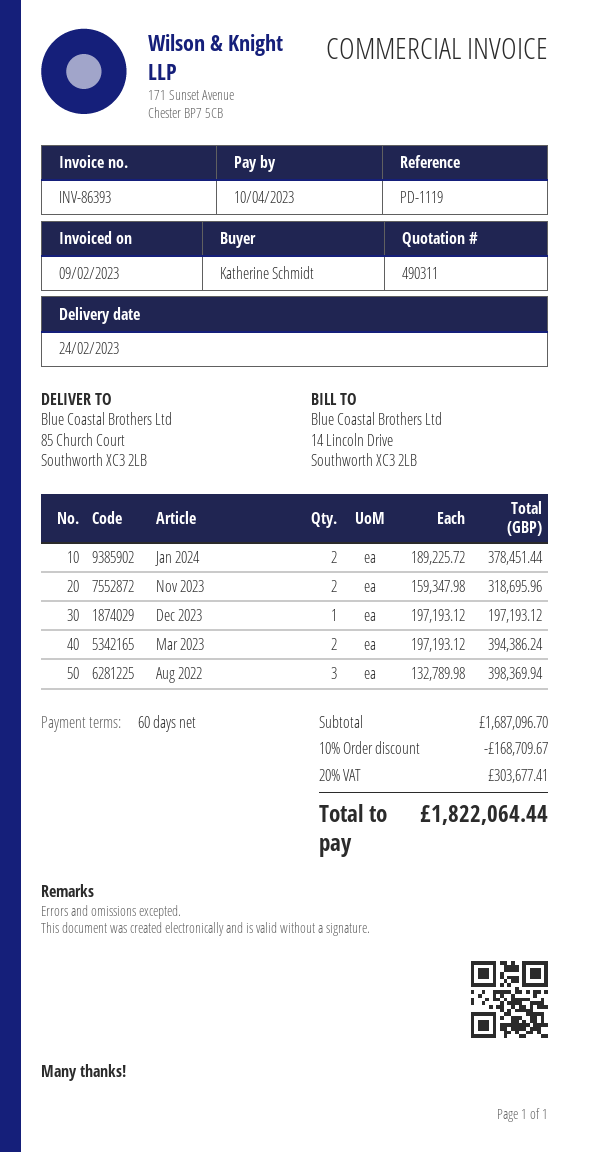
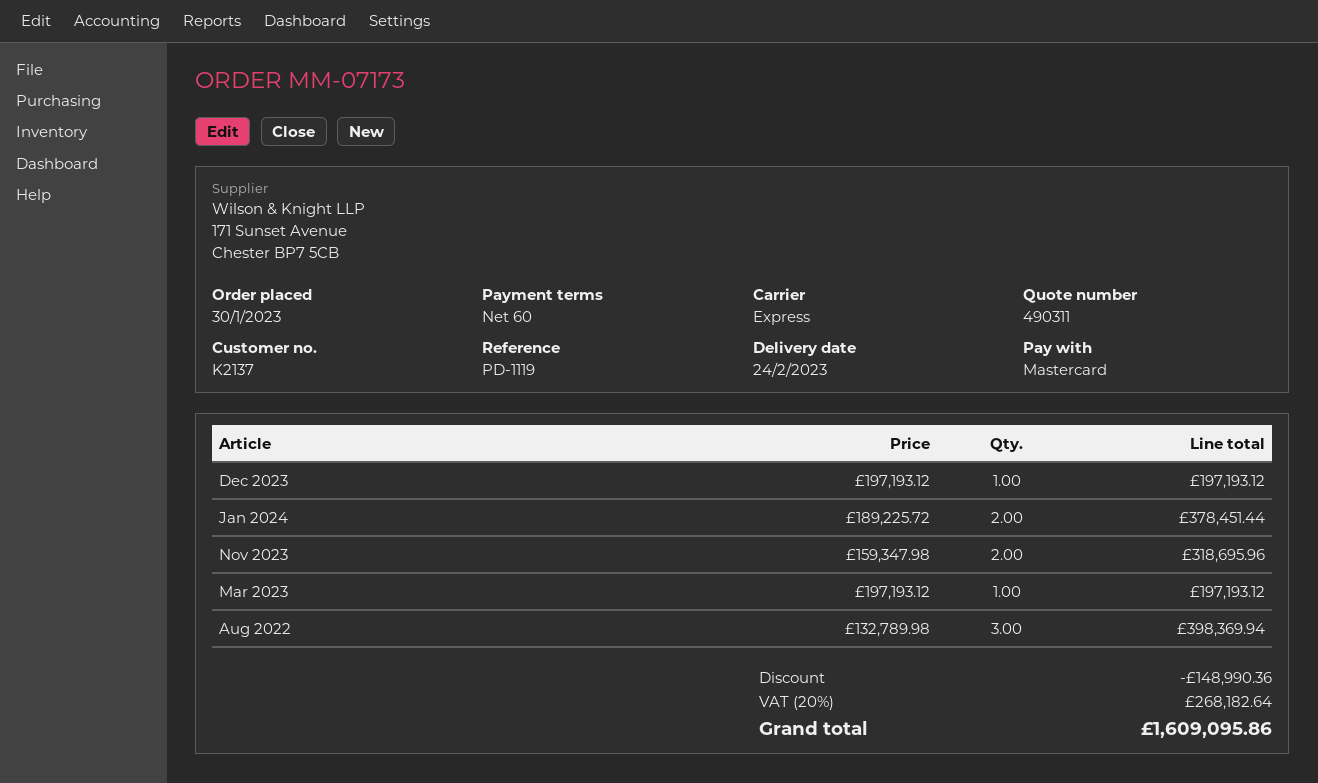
Mar 2023: 2 x 197193.12 = 394386.24 -> 1 x 197193.12 = 197193.12
discount: 168709.67 -> 148990.36
tax: 20% = 303677.41 -> 20% = 268182.64
total: 1822064.44 -> 1609095.86

